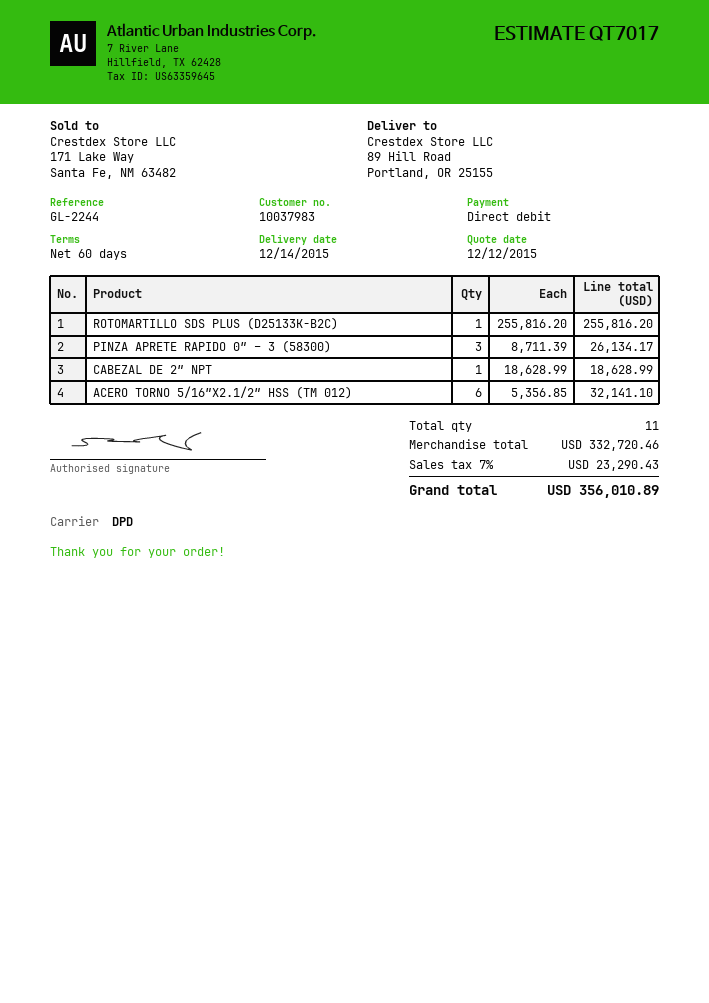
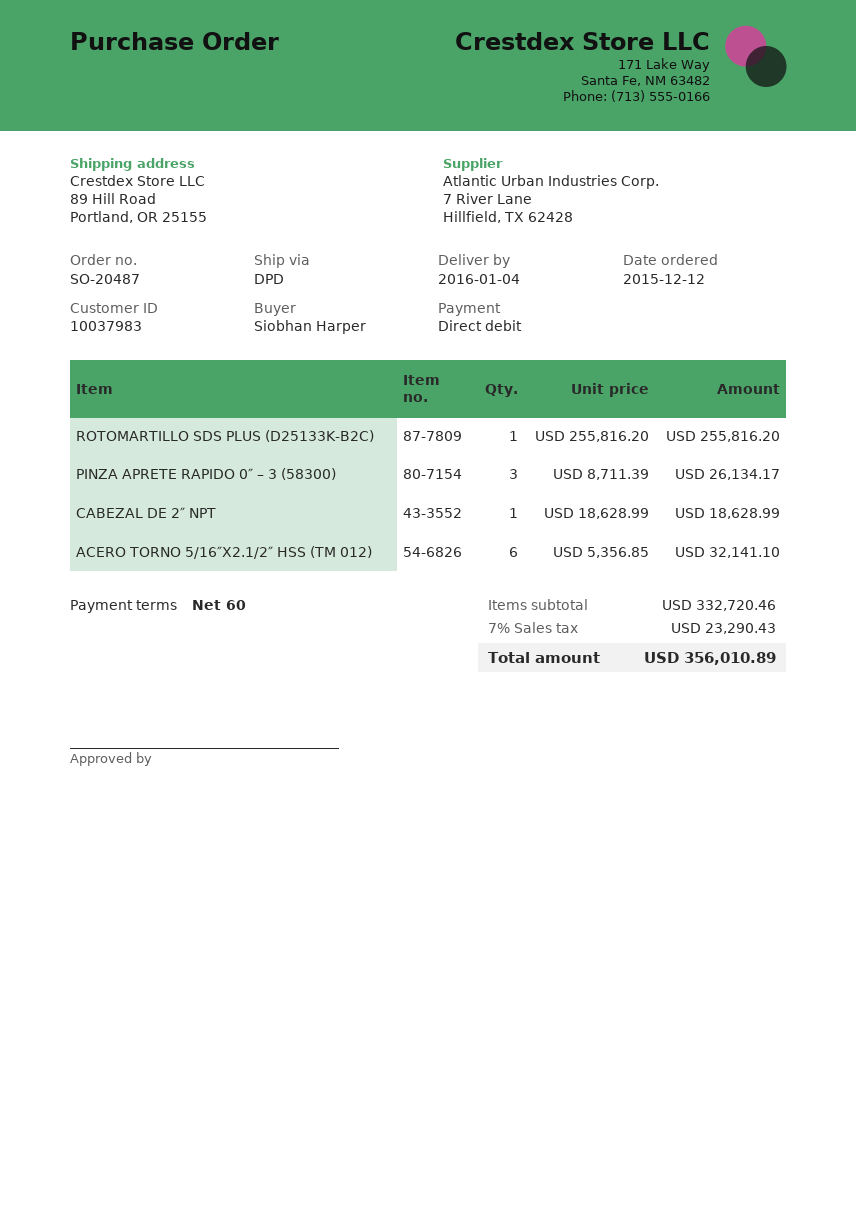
delivery date: 2015-12-14 -> 2016-01-04

